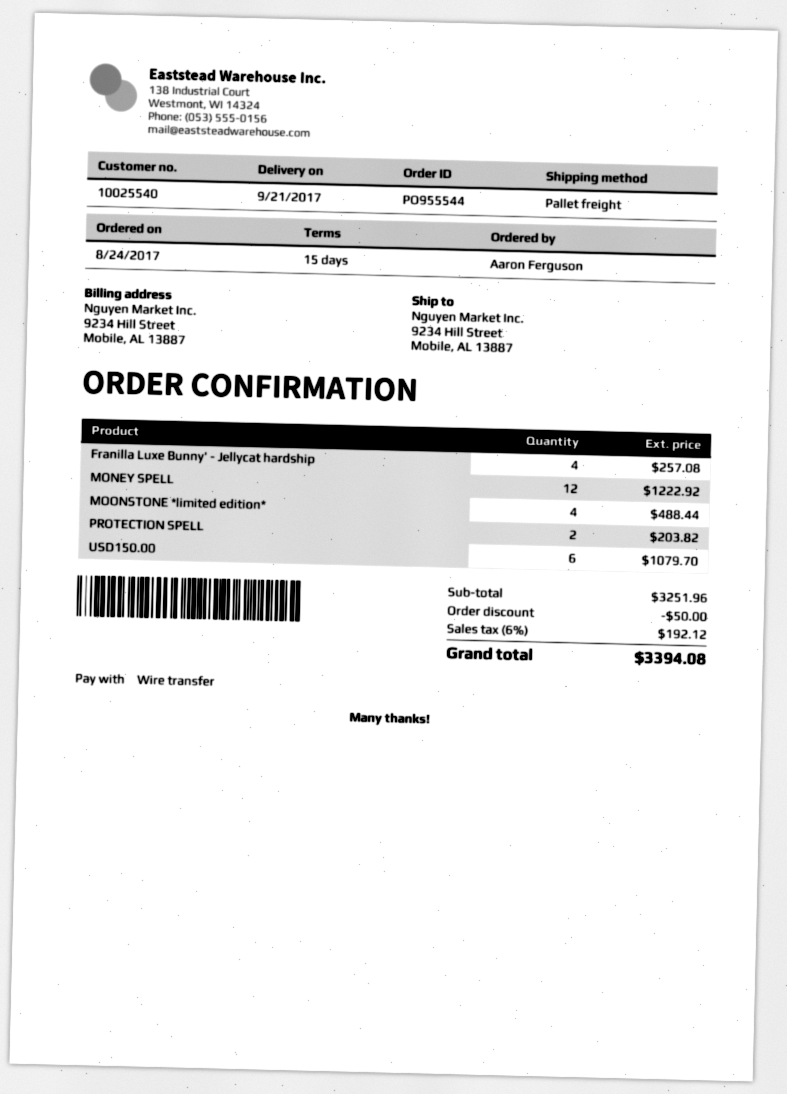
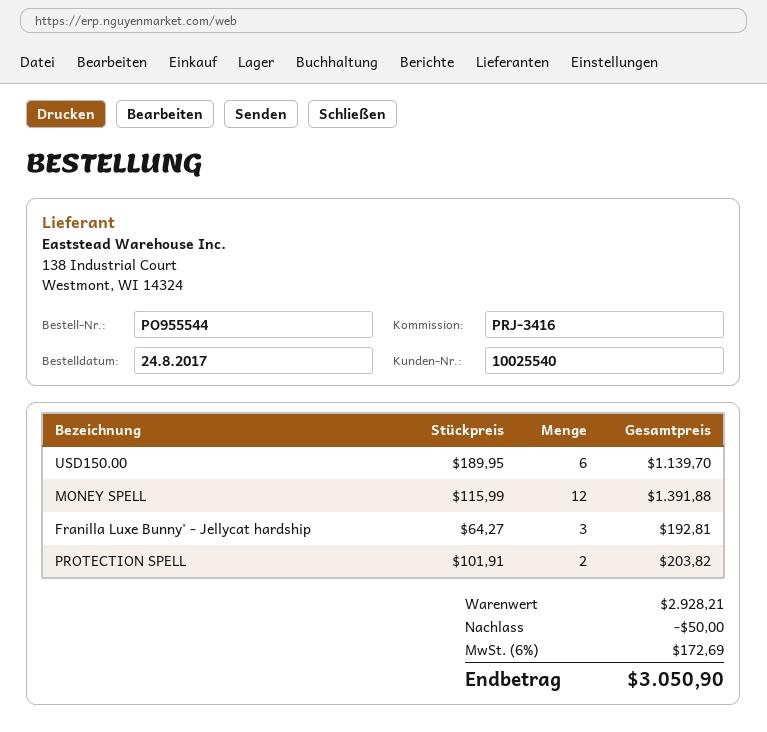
Franilla Luxe Bunny' - Jellycat hardship: 4 for 257.08 -> 3 for 192.81
MONEY SPELL: 12 for 1222.92 -> 12 for 1391.88
MOONSTONE *limited edition*: 4 for 488.44 -> none
USD150.00: 6 for 1079.70 -> 6 for 1139.70
subtotal: 3251.96 -> 2928.21
tax: 6% = 192.12 -> 6% = 172.69
total: 3394.08 -> 3050.90

